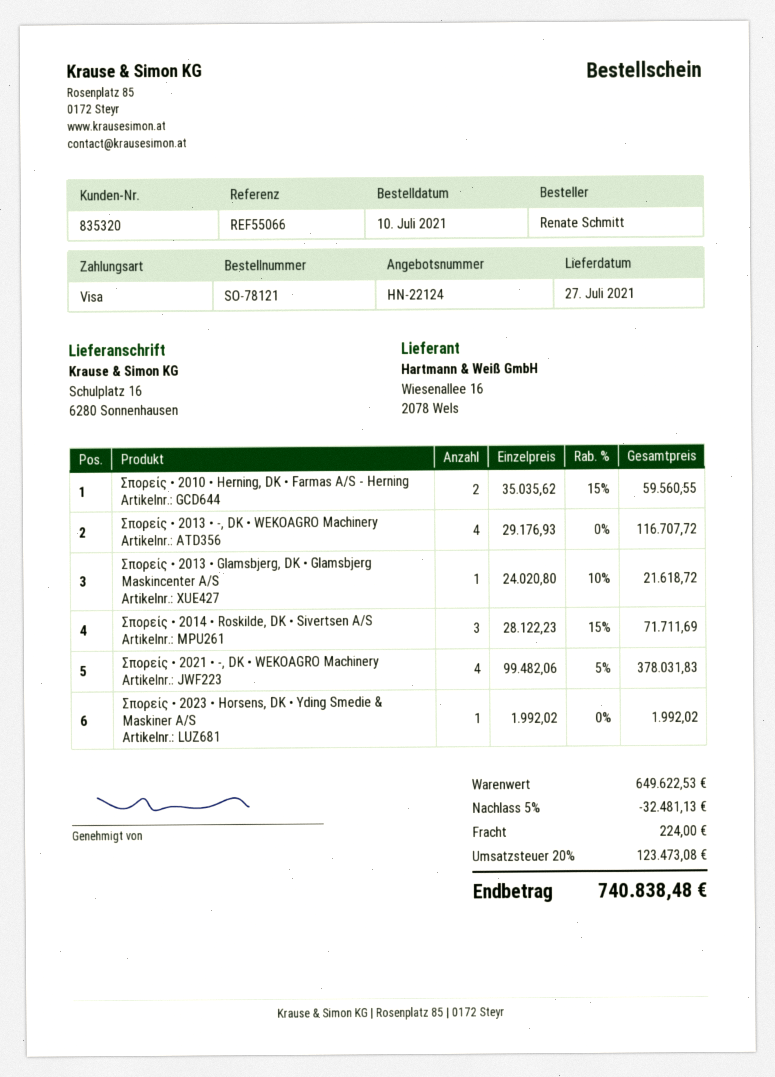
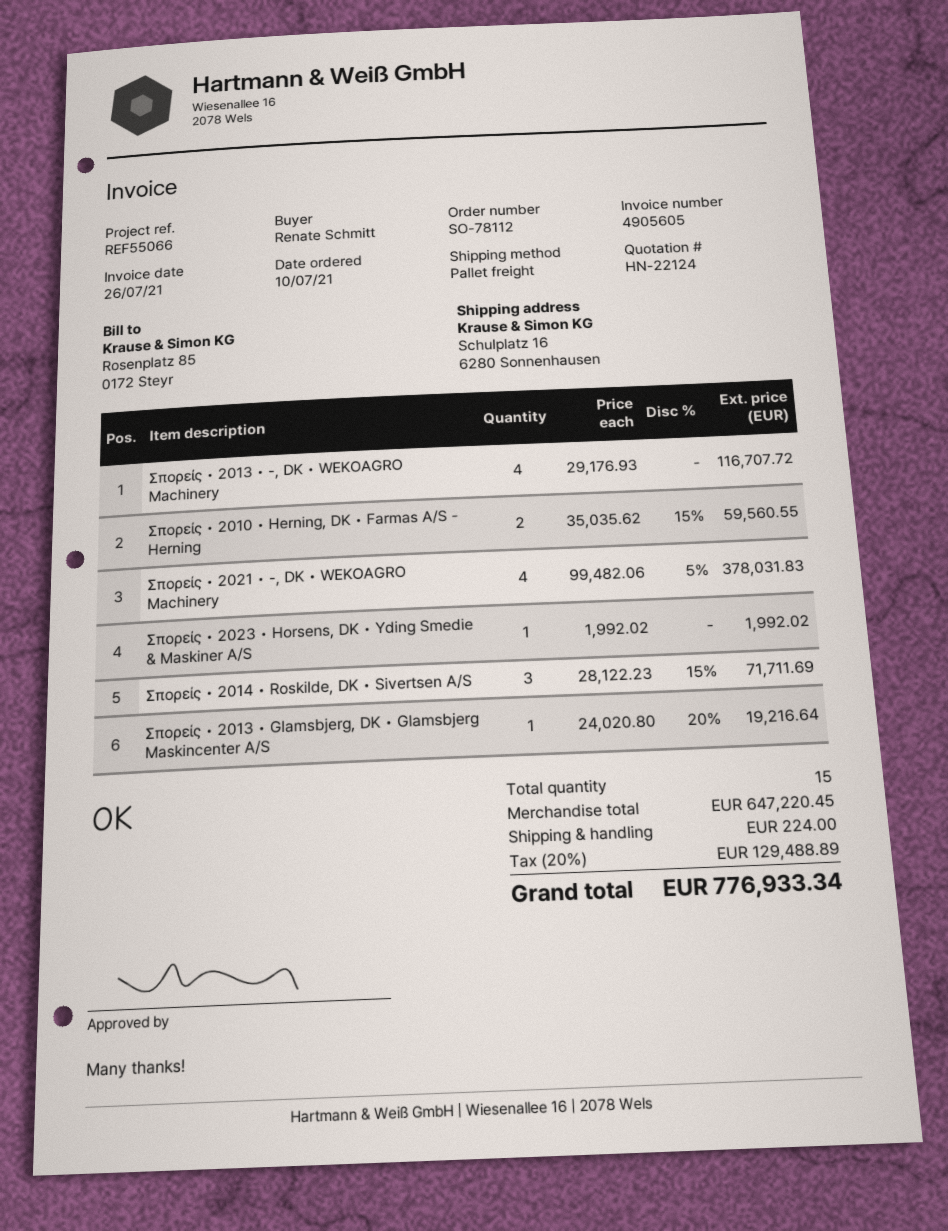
order number: SO-78121 -> SO-78112
Σπορείς • 2013 • Glamsbjerg, DK • Glamsbjerg Maskincenter A/S: 1 x 24020.80 - 10% = 21618.72 -> 1 x 24020.80 - 20% = 19216.64
subtotal: 649622.53 -> 647220.45
discount: 5% = 32481.13 -> none
tax: 20% = 123473.08 -> 20% = 129488.89
total: 740838.48 -> 776933.34

